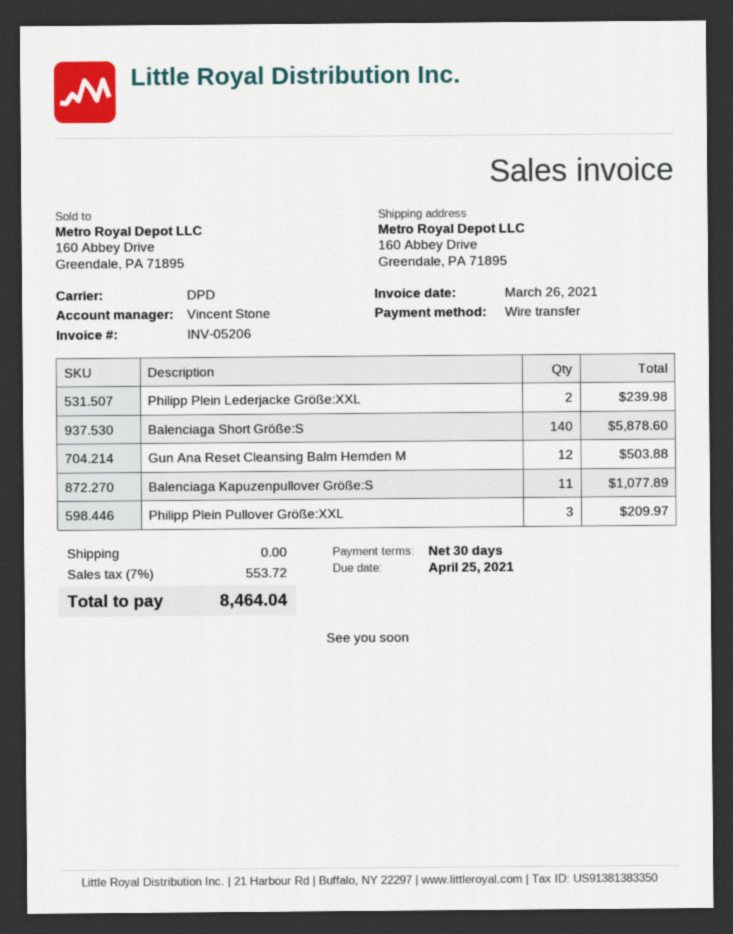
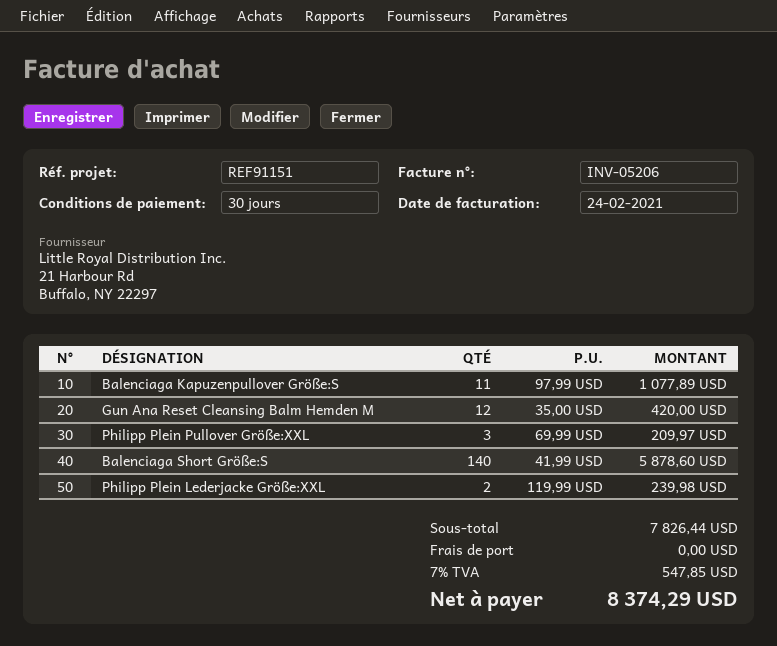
invoice date: 2021-03-26 -> 2021-02-24
Gun Ana Reset Cleansing Balm Hemden M: 12 for 503.88 -> 12 for 420.00
tax: 7% = 553.72 -> 7% = 547.85
total: 8464.04 -> 8374.29

